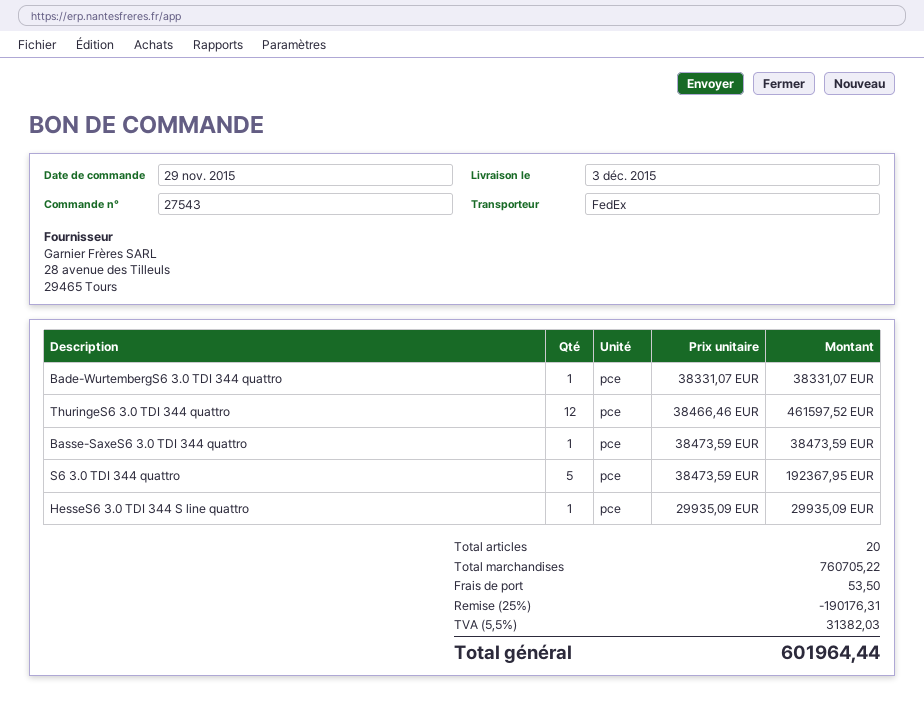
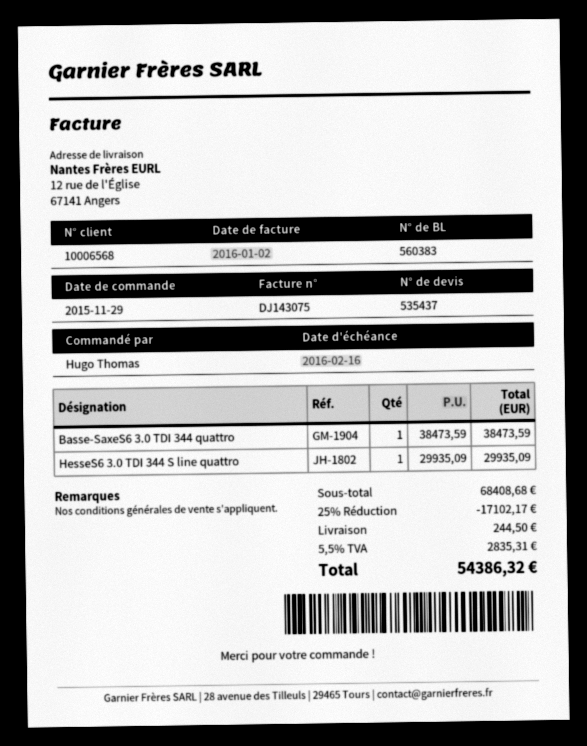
Bade-WurtembergS6 3.0 TDI 344 quattro: 1 x 38331.07 = 38331.07 -> none
ThuringeS6 3.0 TDI 344 quattro: 12 x 38466.46 = 461597.52 -> none
S6 3.0 TDI 344 quattro: 5 x 38473.59 = 192367.95 -> none
subtotal: 760705.22 -> 68408.68
discount: 25% = 190176.31 -> 25% = 17102.17
shipping: 53.50 -> 244.50
tax: 5.5% = 31382.03 -> 5.5% = 2835.31
total: 601964.44 -> 54386.32

